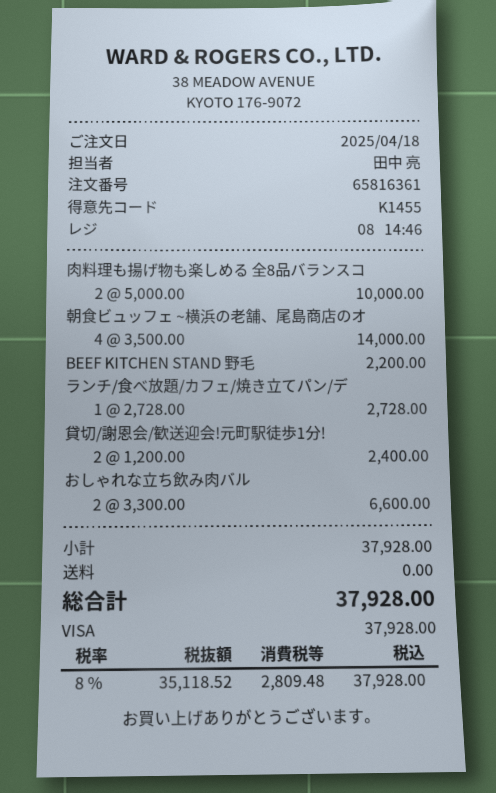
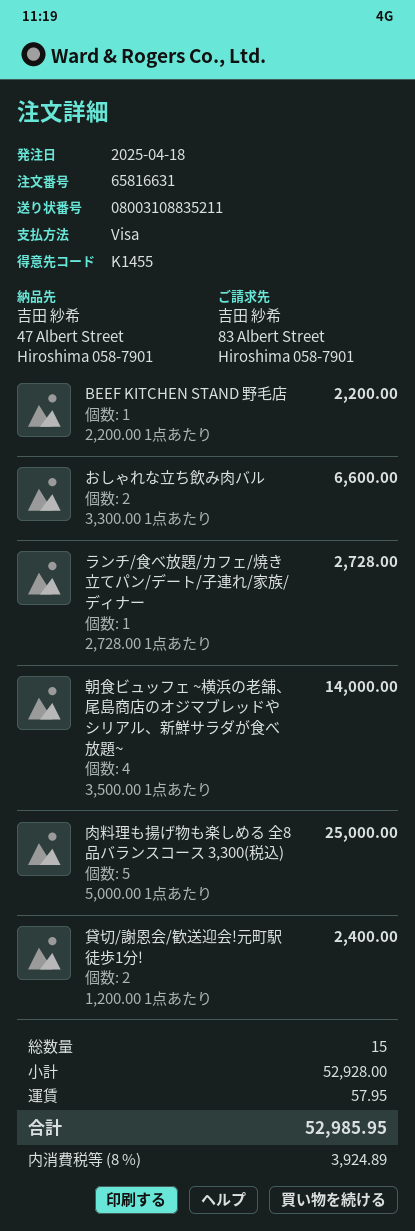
order number: 65816361 -> 65816631
肉料理も揚げ物も楽しめる 全8品バランスコ: 2 x 5000.00 = 10000.00 -> 5 x 5000.00 = 25000.00
subtotal: 37928.00 -> 52928.00
shipping: 0.00 -> 57.95
tax: 8% = 2809.48 -> 8% = 3924.89
total: 37928.00 -> 52985.95

